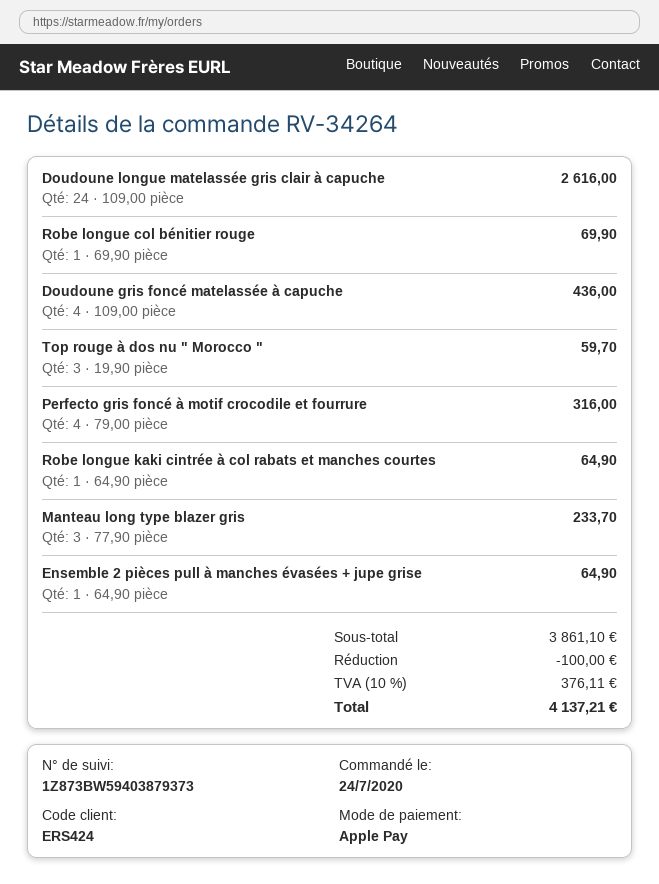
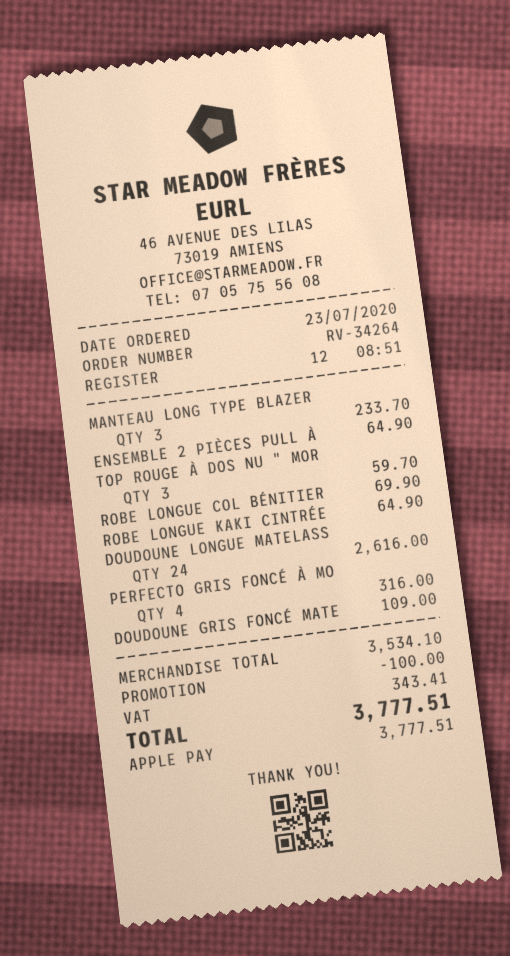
order date: 2020-07-24 -> 2020-07-23
Doudoune gris foncé matelassée à capuche: 4 for 436.00 -> 1 for 109.00
subtotal: 3861.10 -> 3534.10
tax: 376.11 -> 343.41
total: 4137.21 -> 3777.51

